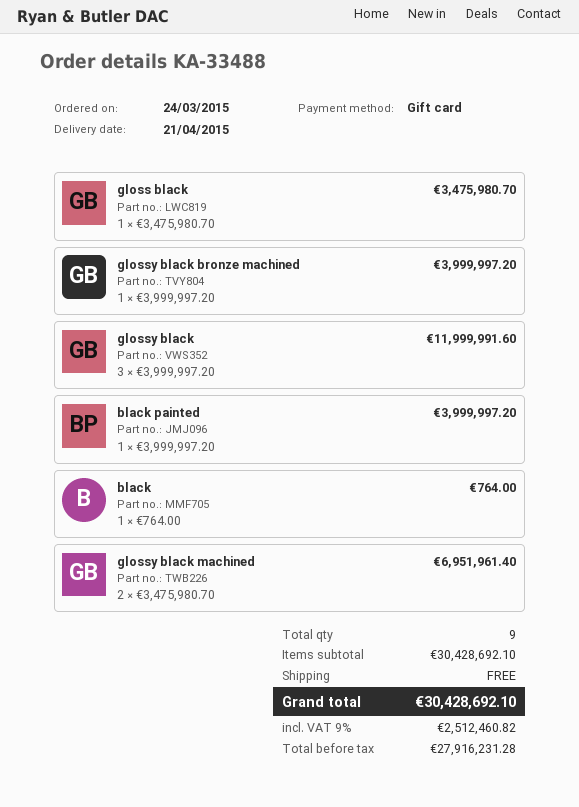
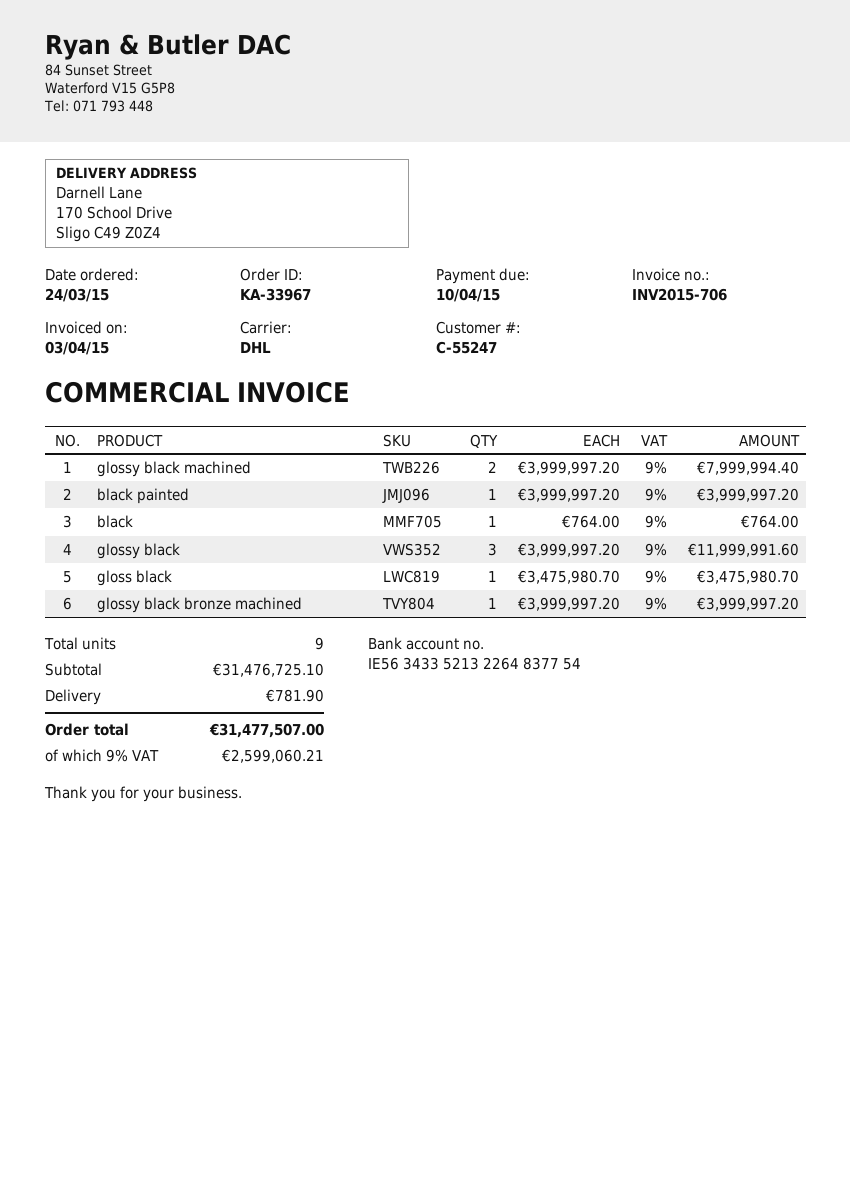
order number: KA-33488 -> KA-33967
glossy black machined: 2 x 3475980.70 = 6951961.40 -> 2 x 3999997.20 = 7999994.40
subtotal: 30428692.10 -> 31476725.10
shipping: 0.00 -> 781.90
tax: 9% = 2512460.82 -> 9% = 2599060.21
total: 30428692.10 -> 31477507.00

